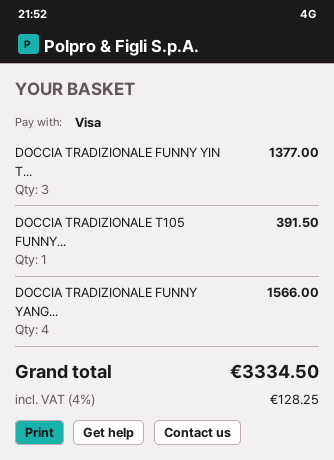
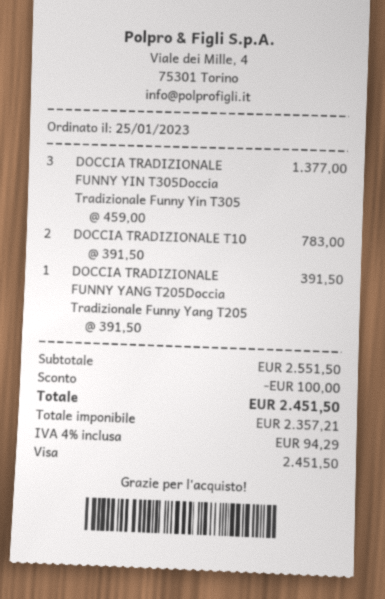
DOCCIA TRADIZIONALE T105 FUNNY...: 1 for 391.50 -> 2 for 783.00
DOCCIA TRADIZIONALE FUNNY YANG...: 4 for 1566.00 -> 1 for 391.50
discount: none -> 100.00
tax: 4% = 128.25 -> 4% = 94.29
total: 3334.50 -> 2451.50

